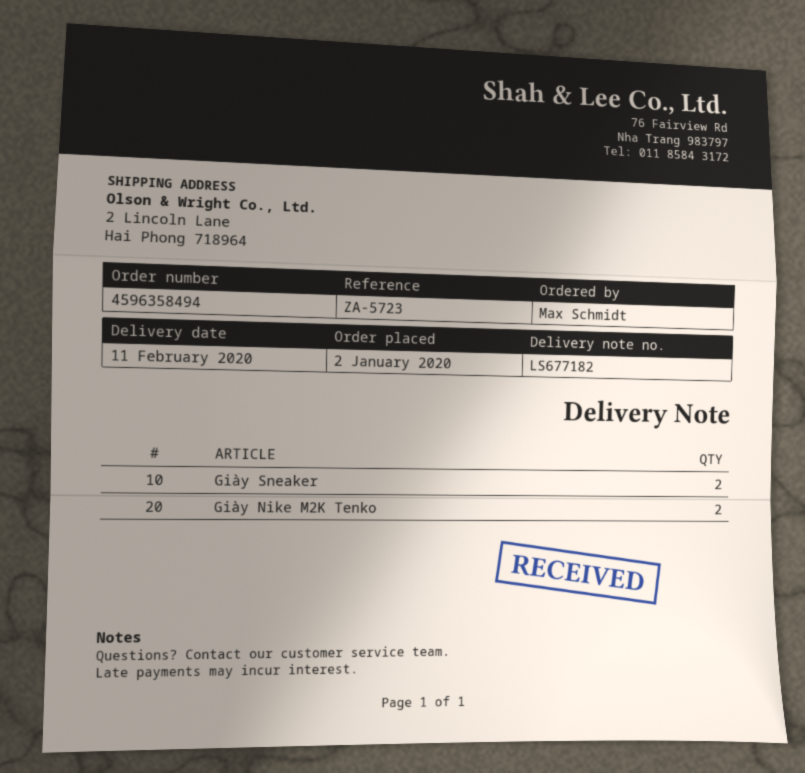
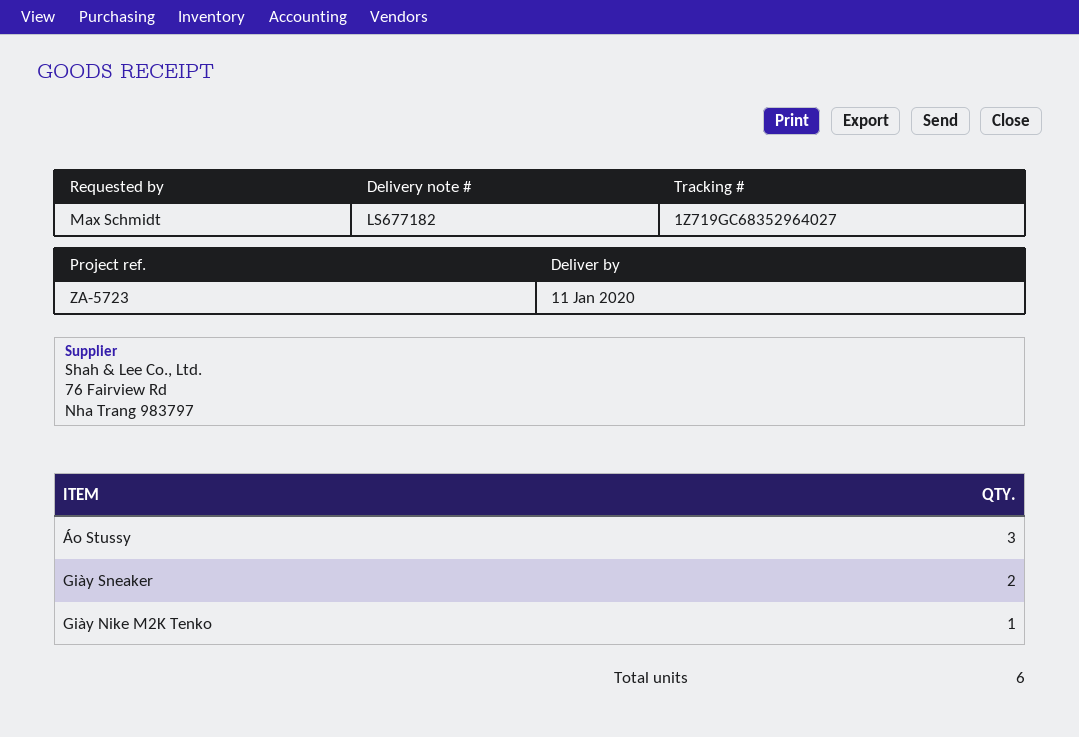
delivery date: 2020-02-11 -> 2020-01-11
Giày Nike M2K Tenko: 2 -> 1
Áo Stussy: none -> 3

